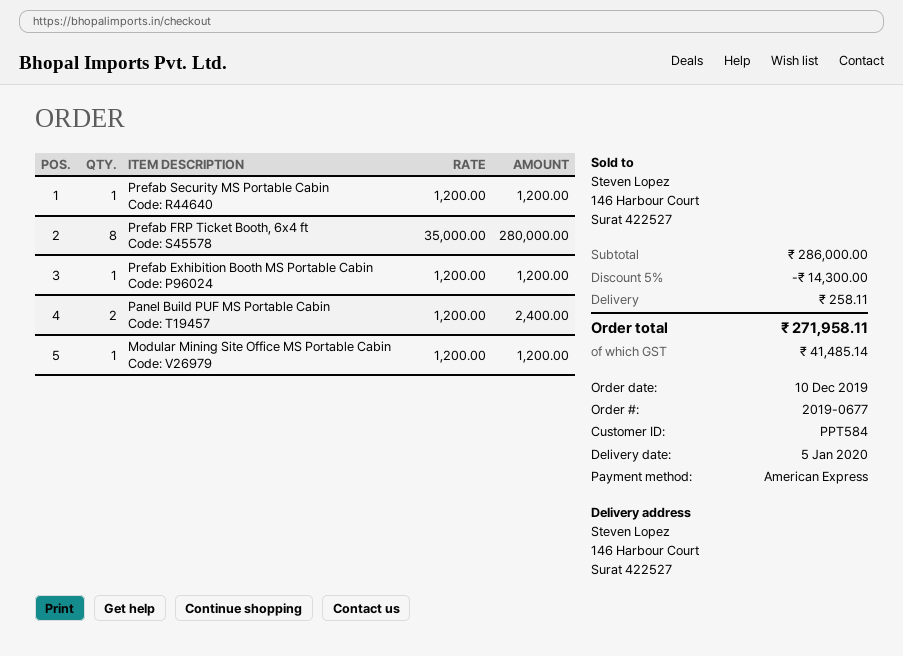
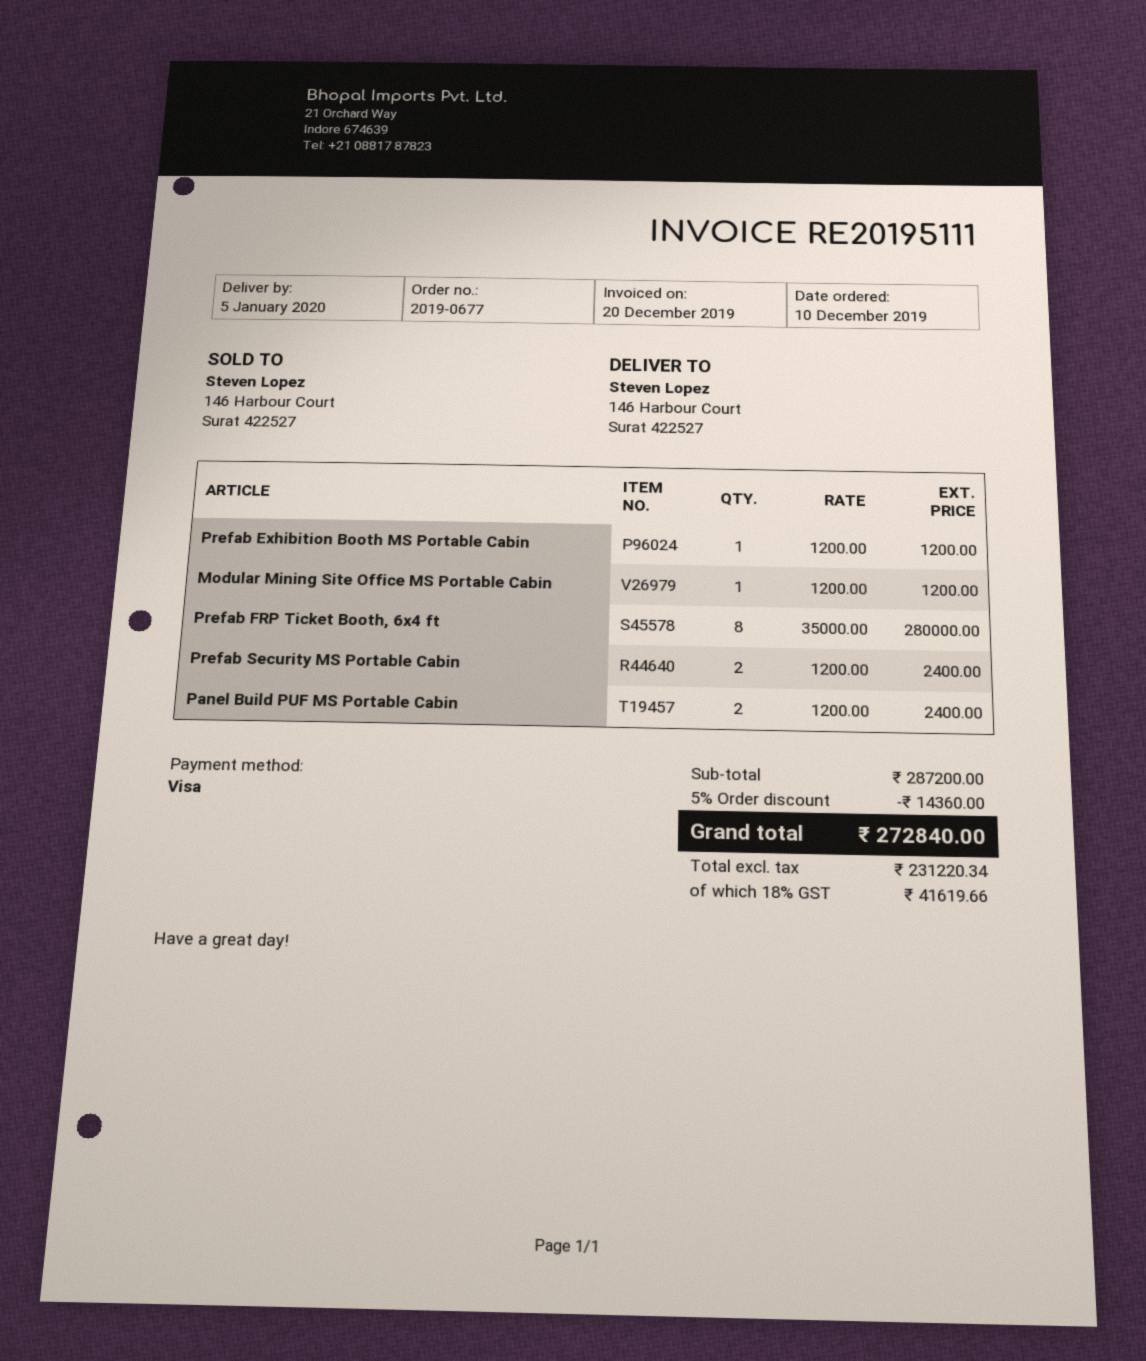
payment method: American Express -> Visa
Prefab Security MS Portable Cabin: 1 x 1200.00 = 1200.00 -> 2 x 1200.00 = 2400.00
subtotal: 286000.00 -> 287200.00
discount: 5% = 14300.00 -> 5% = 14360.00
shipping: 258.11 -> none
tax: 41485.14 -> 41619.66
total: 271958.11 -> 272840.00

